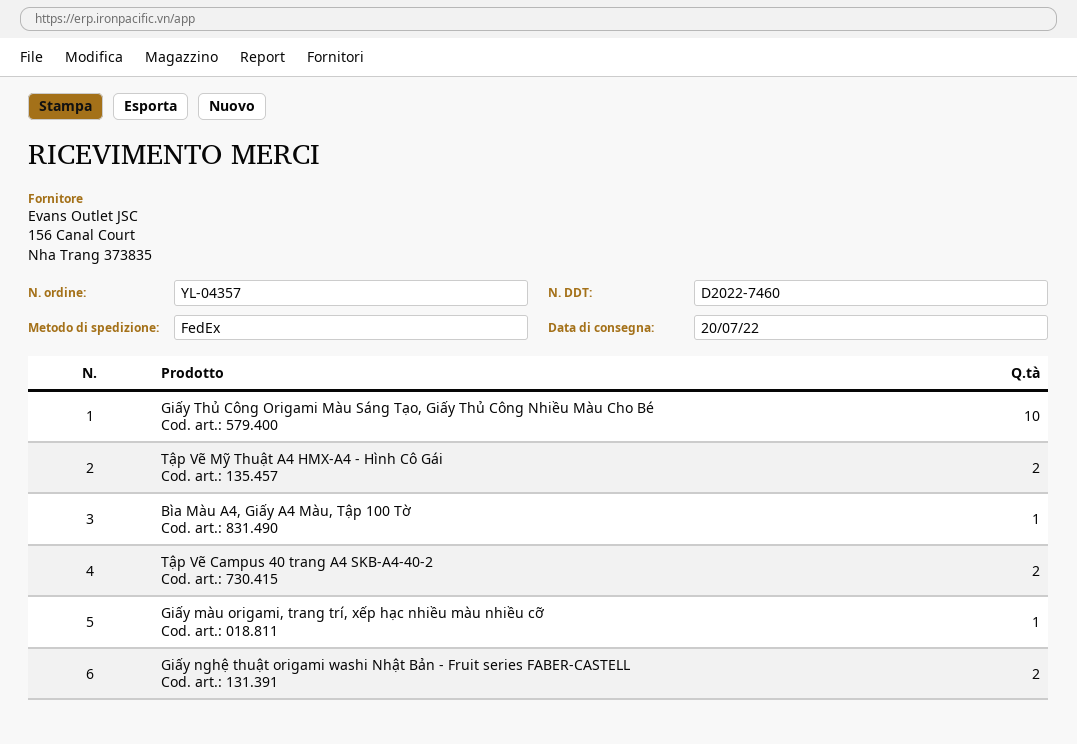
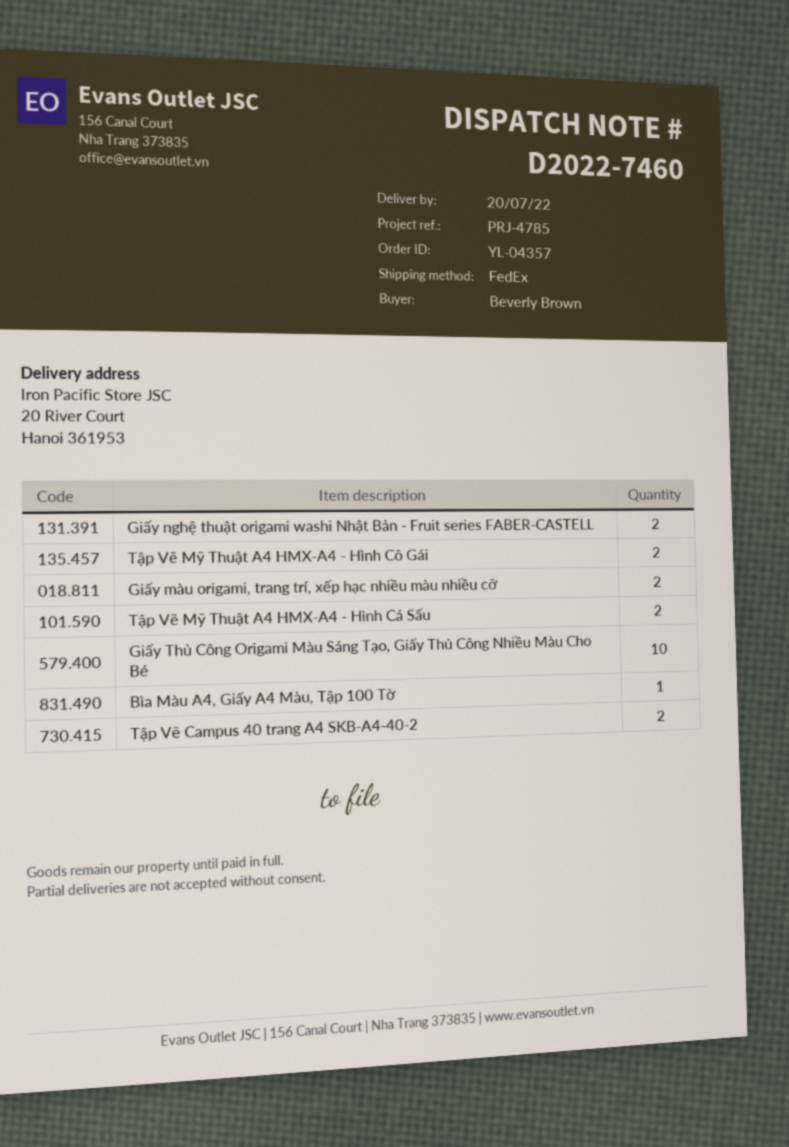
Giấy màu origami, trang trí, xếp hạc nhiều màu nhiều cỡ: 1 -> 2
Tập Vẽ Mỹ Thuật A4 HMX-A4 - Hình Cá Sấu: none -> 2

